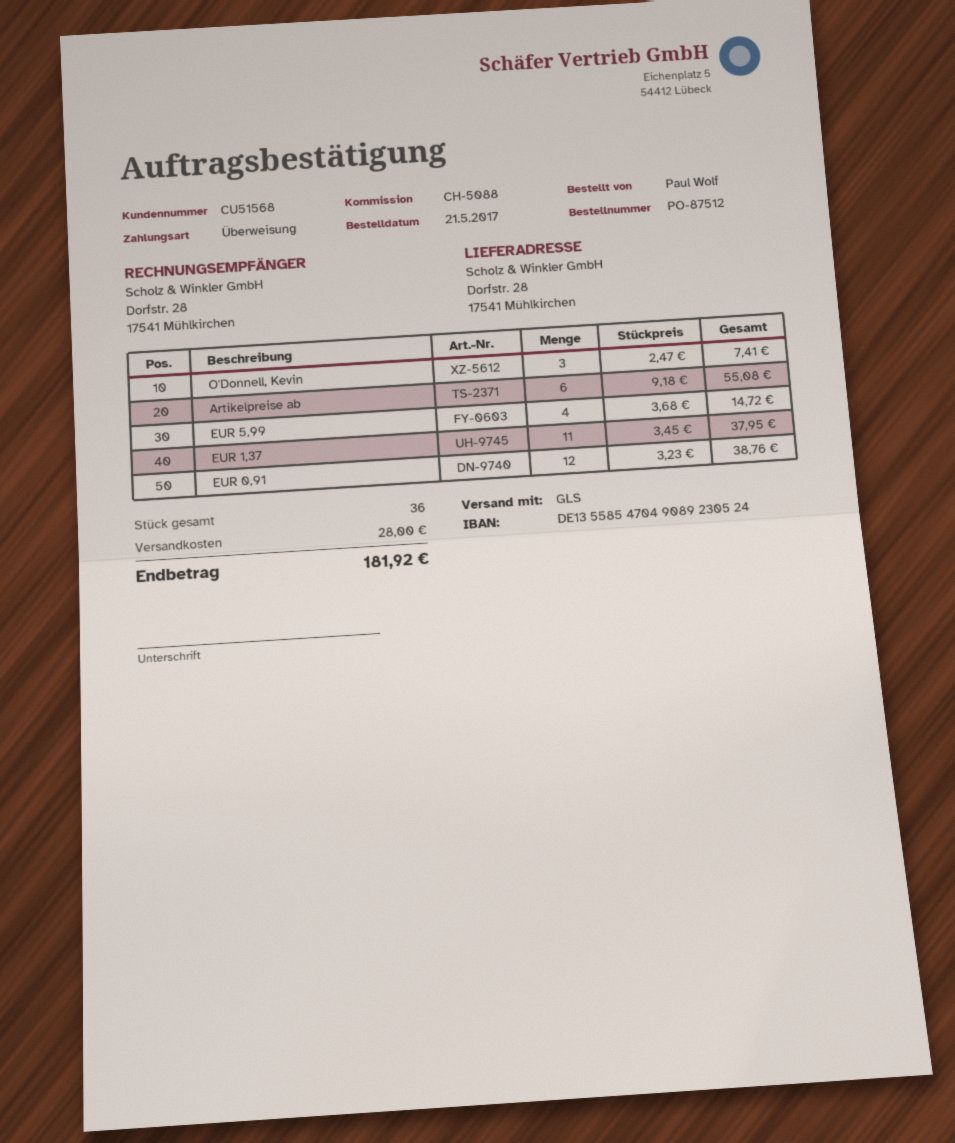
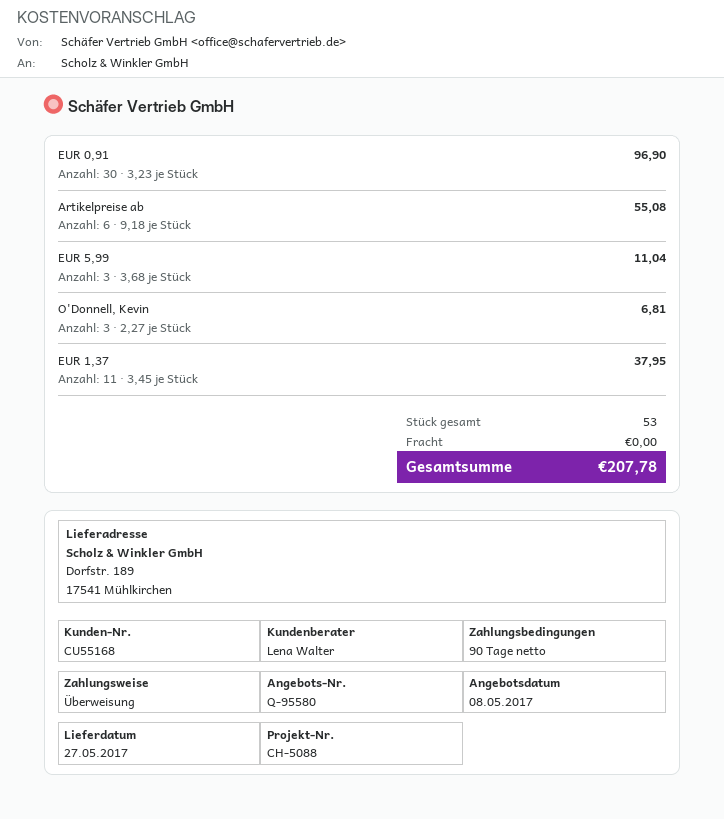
customer number: CU51568 -> CU55168
ship to: Dorfstr. 28, 17541 Mühlkirchen -> Dorfstr. 189, 17541 Mühlkirchen
O'Donnell, Kevin: 3 x 2.47 = 7.41 -> 3 x 2.27 = 6.81
EUR 5,99: 4 x 3.68 = 14.72 -> 3 x 3.68 = 11.04
EUR 0,91: 12 x 3.23 = 38.76 -> 30 x 3.23 = 96.90
total quantity: 36 -> 53
shipping: 28.00 -> 0.00
total: 181.92 -> 207.78

